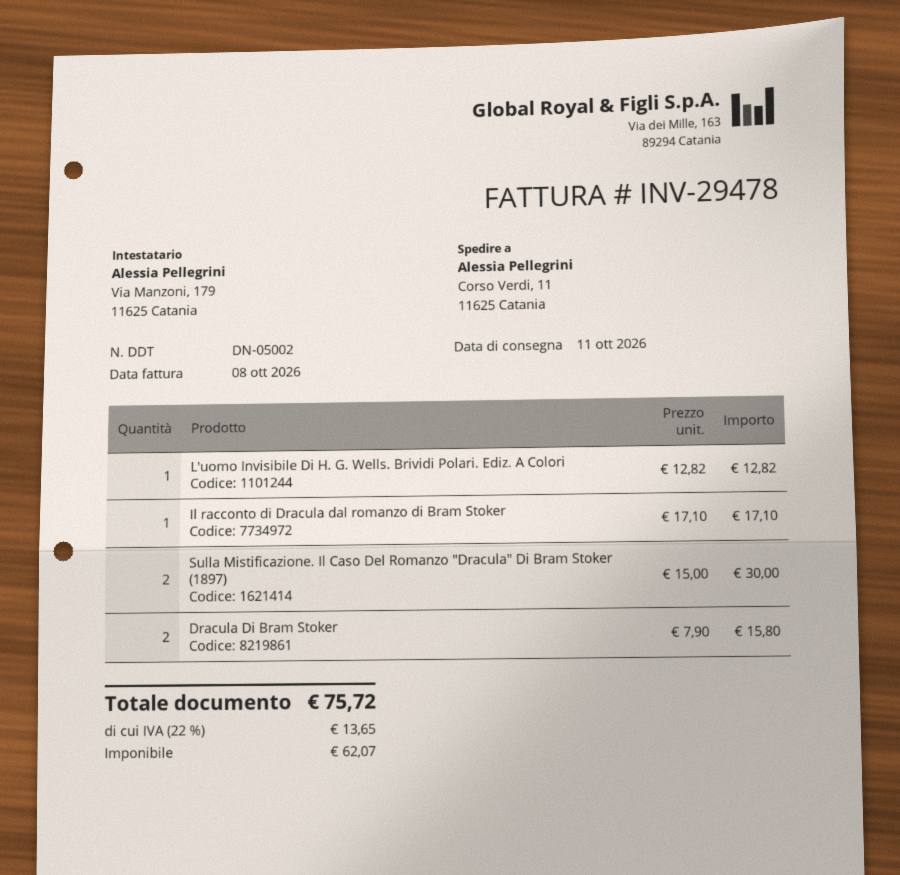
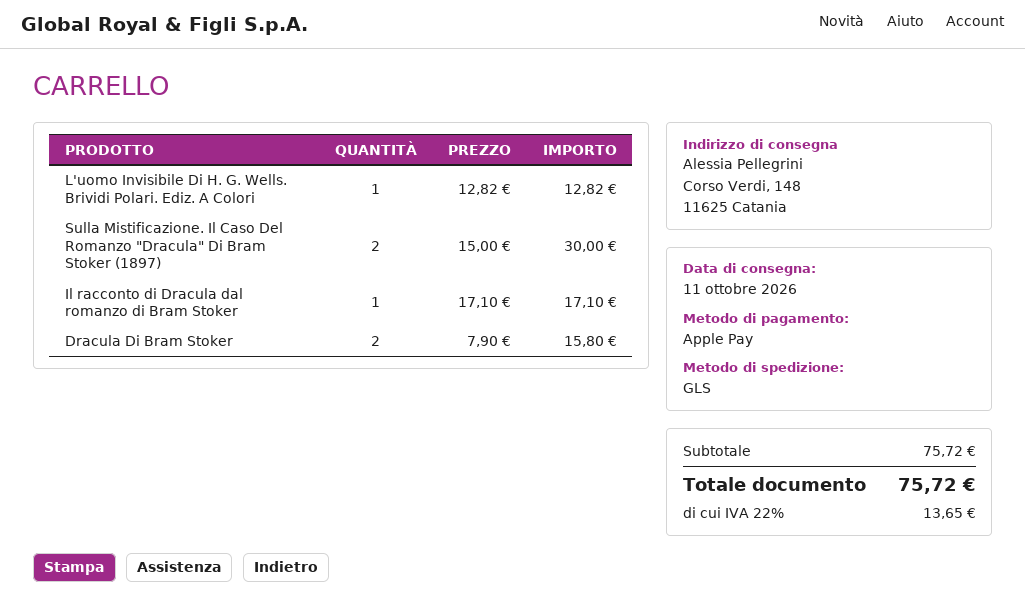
ship to: Corso Verdi, 11, 11625 Catania -> Corso Verdi, 148, 11625 Catania

